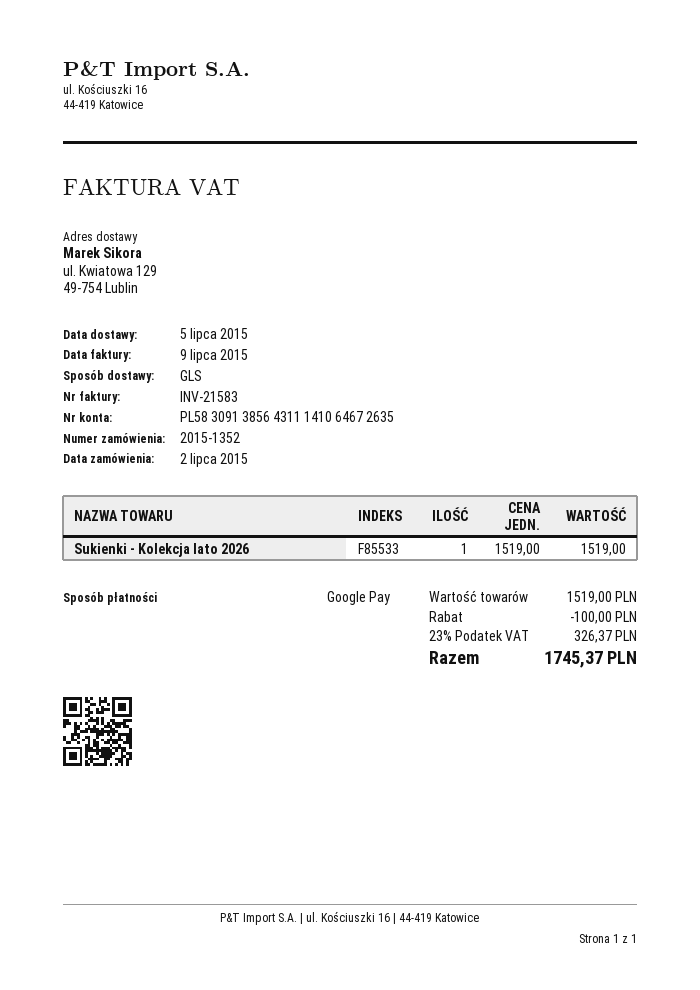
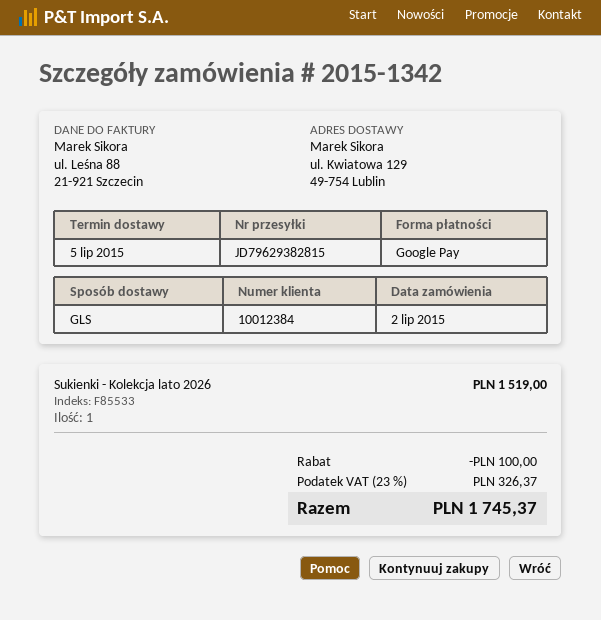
order number: 2015-1352 -> 2015-1342

